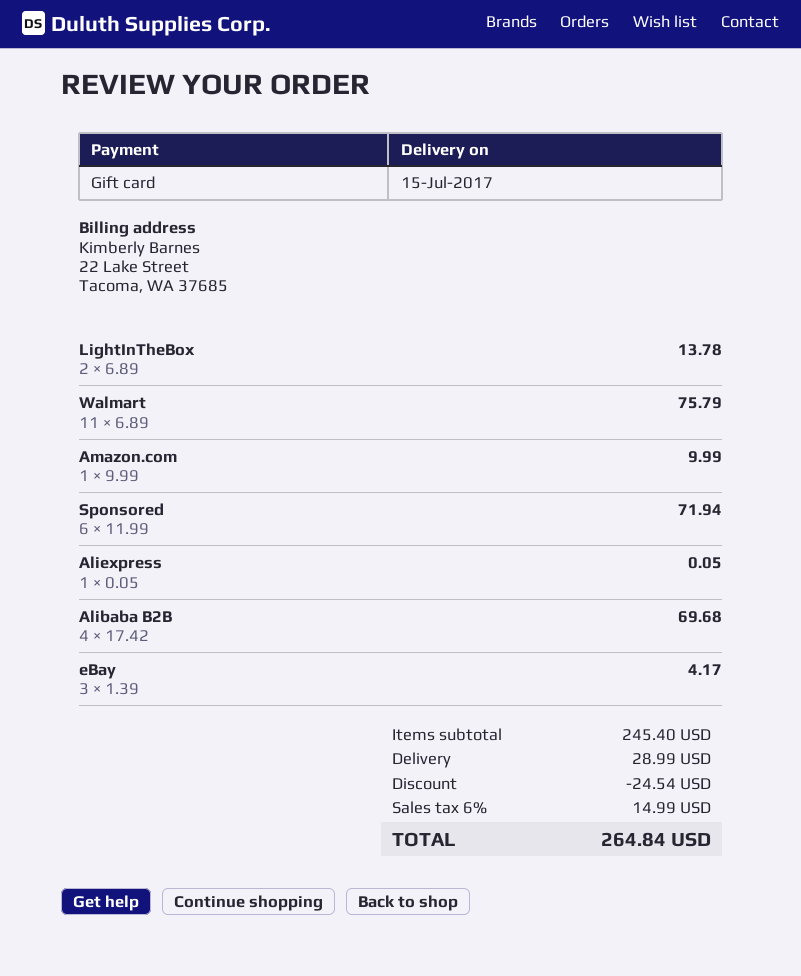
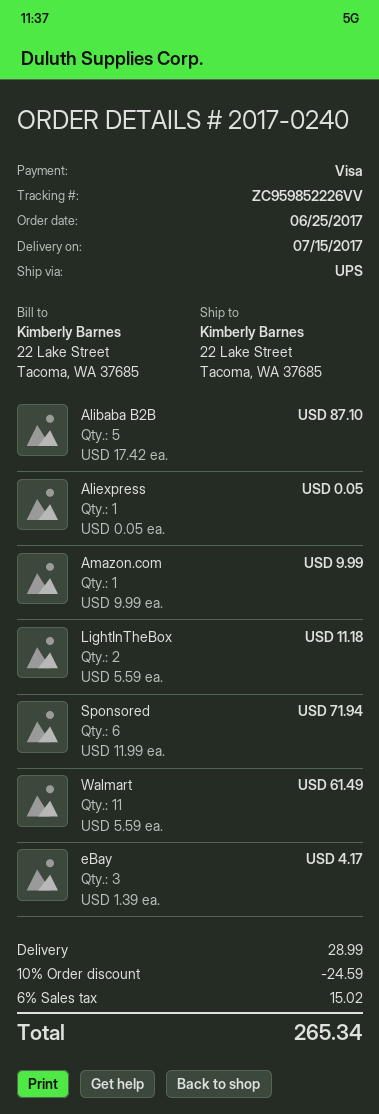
payment method: gift card -> Visa
LightInTheBox: 2 x 6.89 = 13.78 -> 2 x 5.59 = 11.18
Walmart: 11 x 6.89 = 75.79 -> 11 x 5.59 = 61.49
Alibaba B2B: 4 x 17.42 = 69.68 -> 5 x 17.42 = 87.10
discount: 24.54 -> 24.59
tax: 6% = 14.99 -> 6% = 15.02
total: 264.84 -> 265.34

